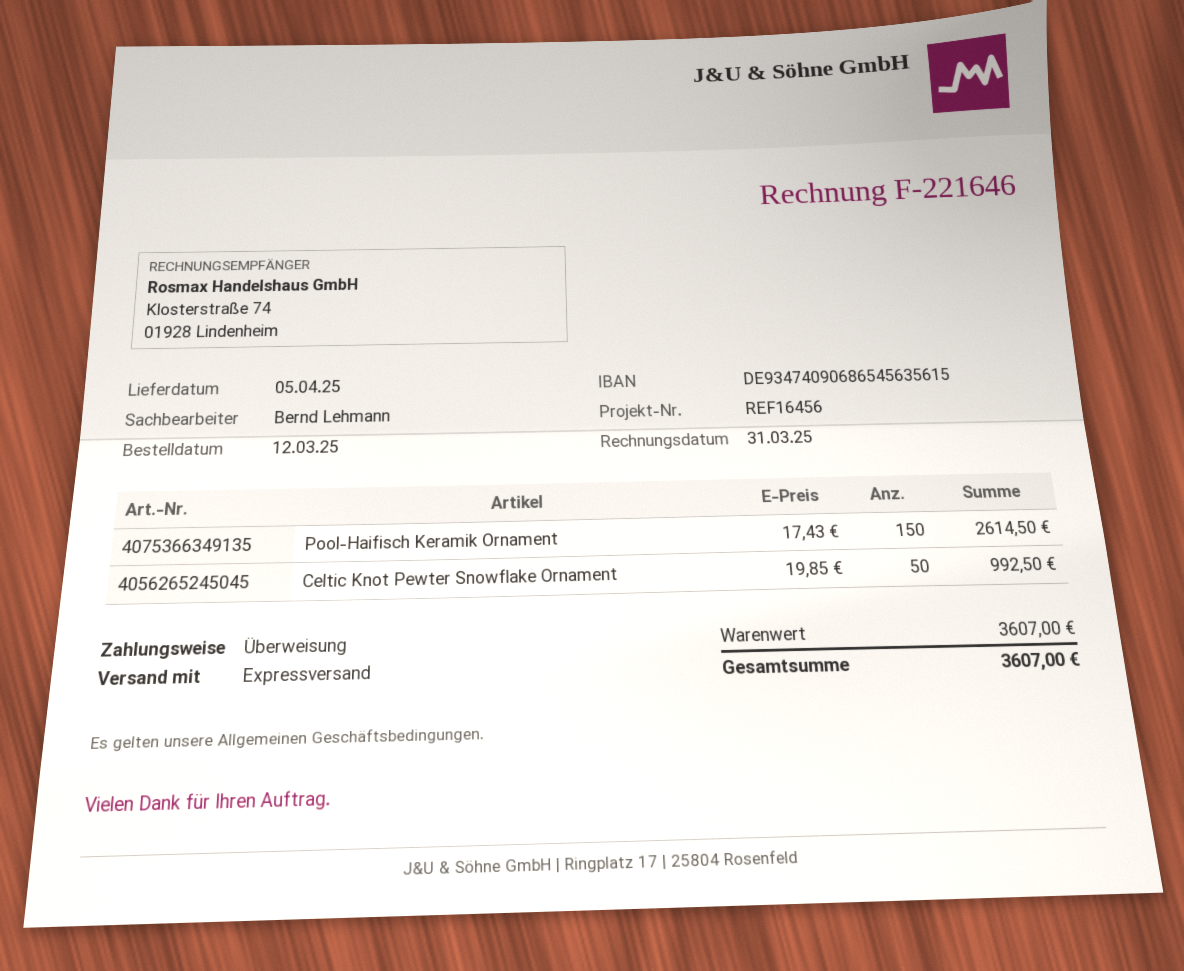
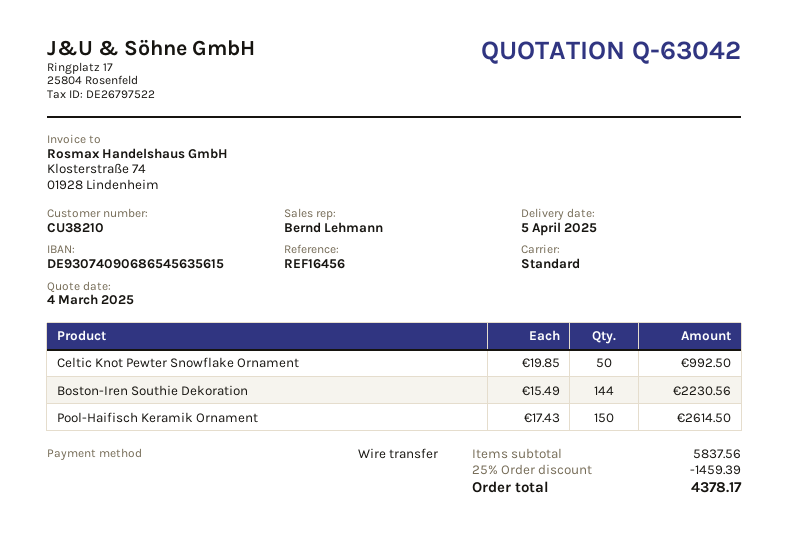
bank account: DE93474090686545635615 -> DE93074090686545635615
shipping method: express -> standard
Boston-Iren Southie Dekoration: none -> 144 x 15.49 = 2230.56
subtotal: 3607.00 -> 5837.56
discount: none -> 25% = 1459.39
total: 3607.00 -> 4378.17

